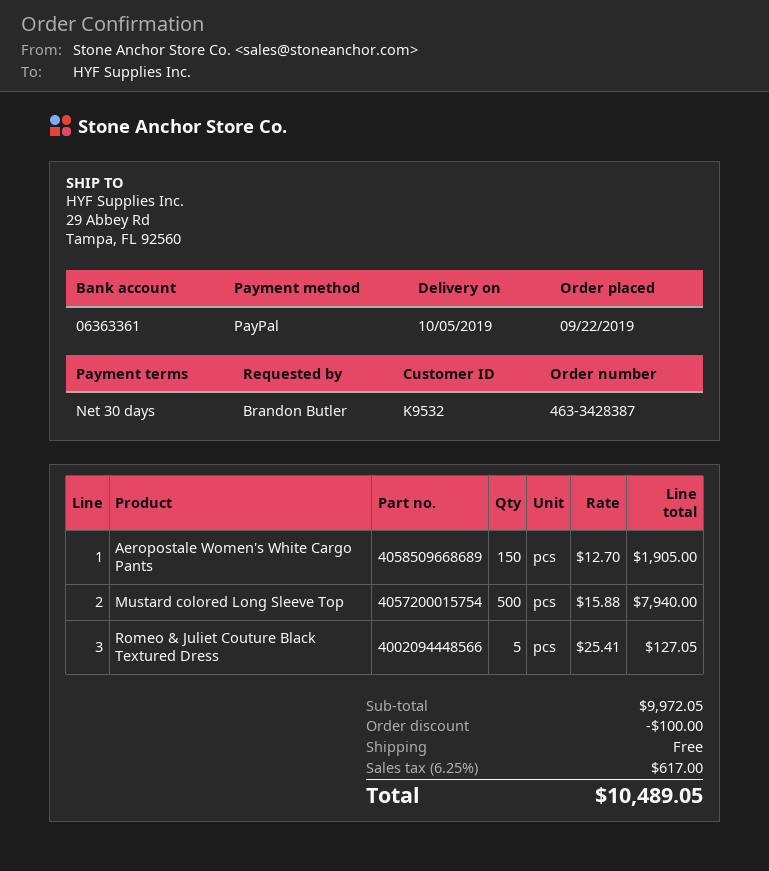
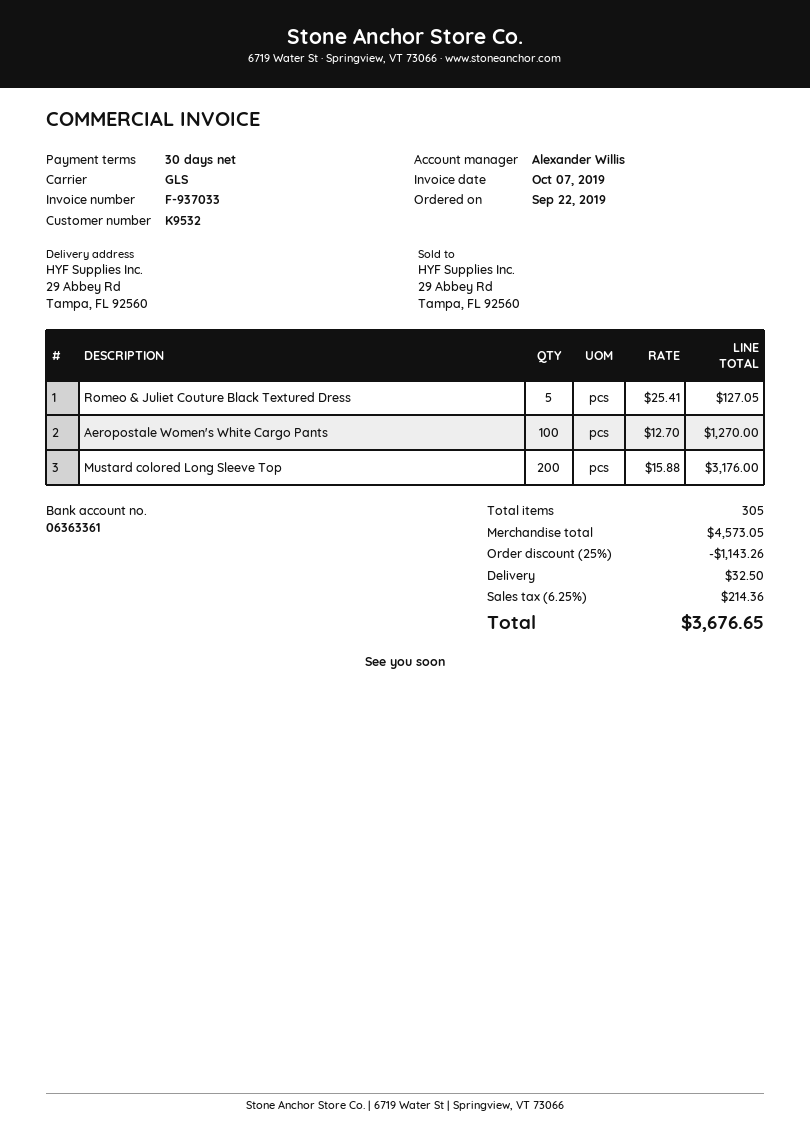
Aeropostale Women's White Cargo Pants: 150 x 12.70 = 1905.00 -> 100 x 12.70 = 1270.00
Mustard colored Long Sleeve Top: 500 x 15.88 = 7940.00 -> 200 x 15.88 = 3176.00
subtotal: 9972.05 -> 4573.05
discount: 100.00 -> 1143.26
shipping: 0.00 -> 32.50
tax: 6.25% = 617.00 -> 6.25% = 214.36
total: 10489.05 -> 3676.65

